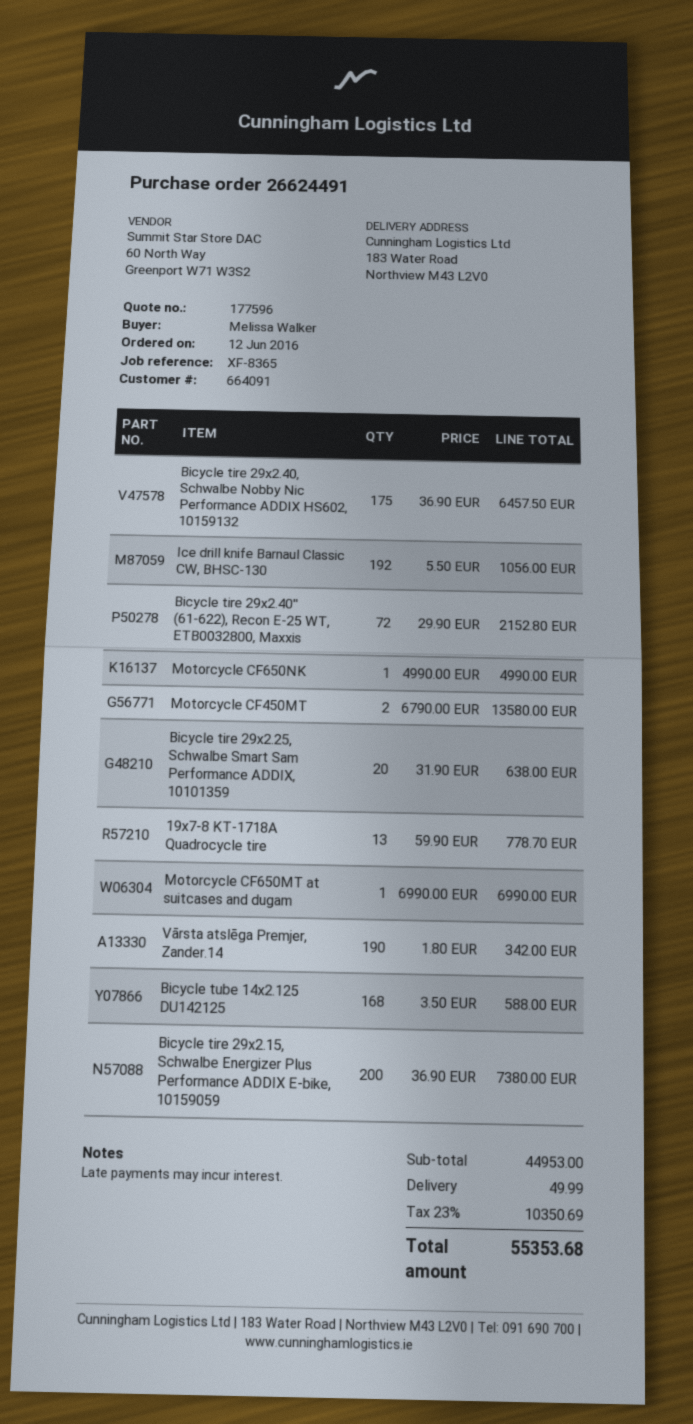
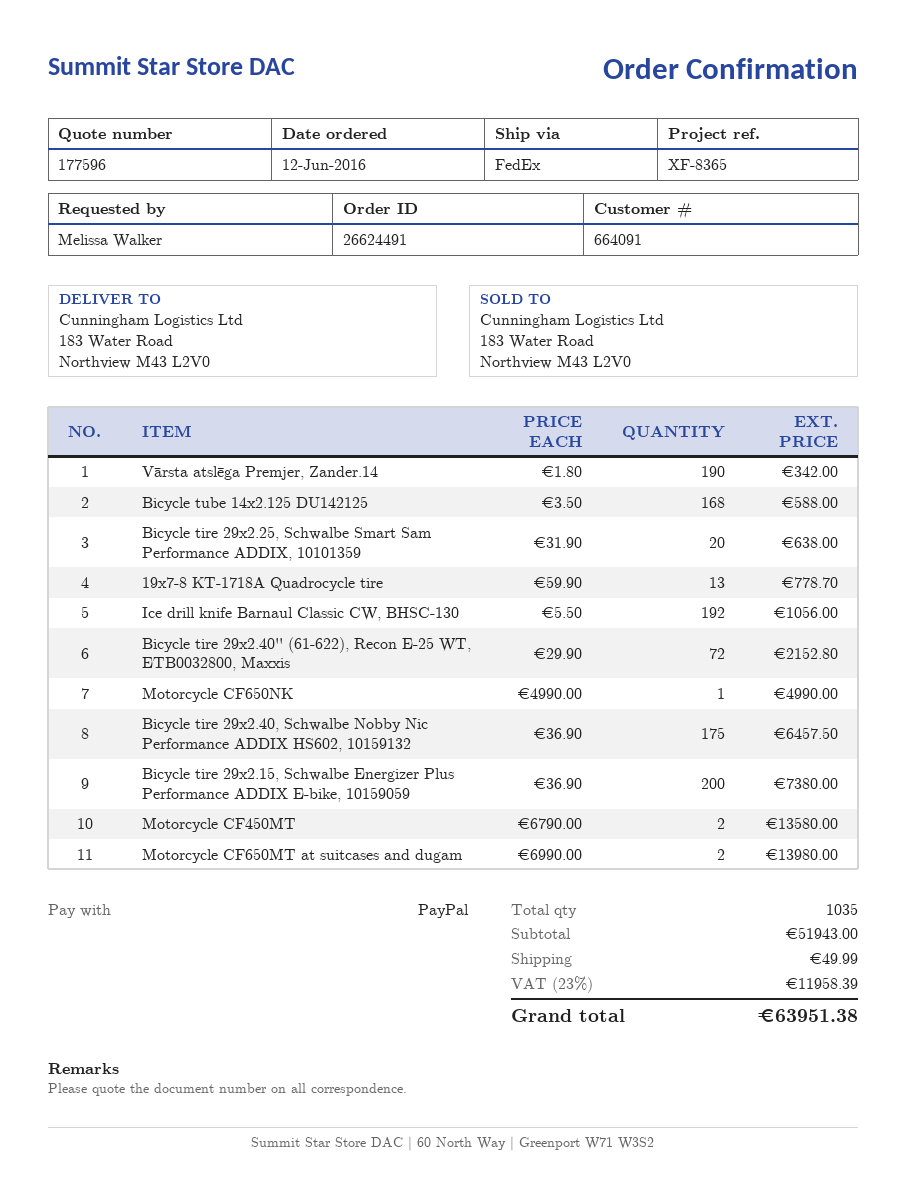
Motorcycle CF650MT at suitcases and dugam: 1 x 6990.00 = 6990.00 -> 2 x 6990.00 = 13980.00
subtotal: 44953.00 -> 51943.00
tax: 23% = 10350.69 -> 23% = 11958.39
total: 55353.68 -> 63951.38

